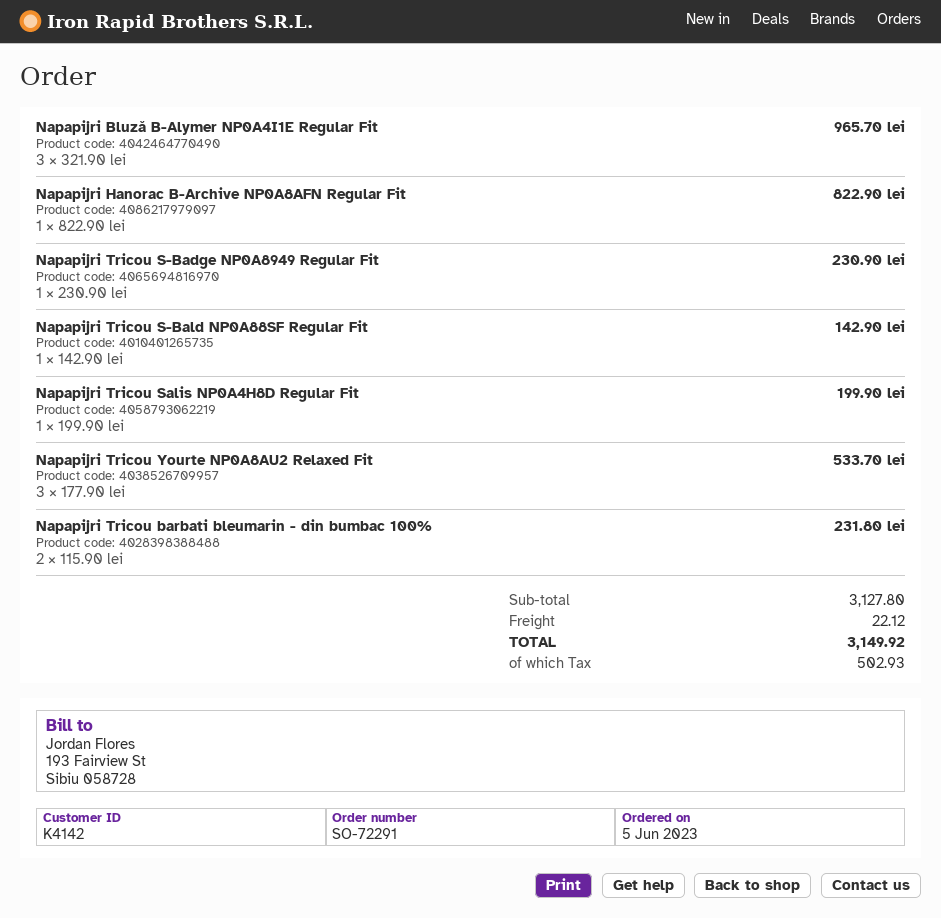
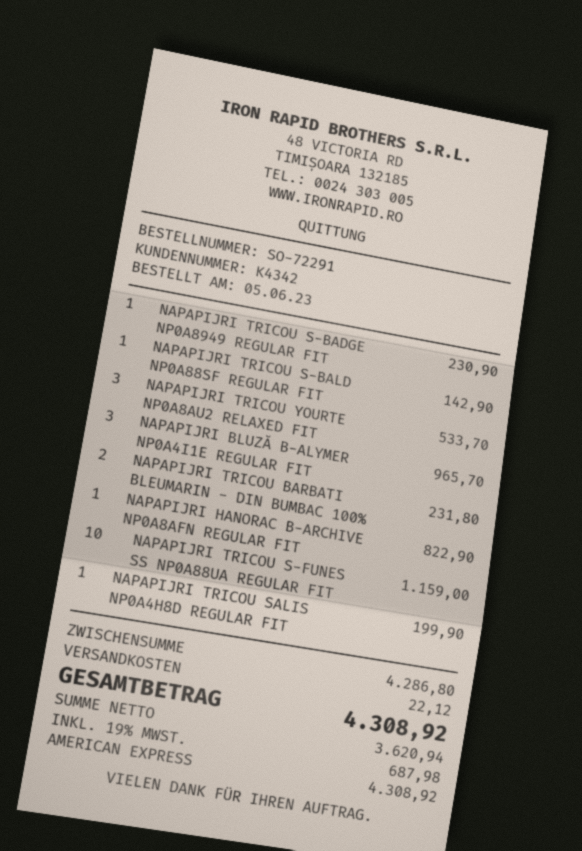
customer number: K4142 -> K4342
NAPAPIJRI TRICOU S-FUNES SS NP0A88UA REGULAR FIT: none -> 10 for 1159.00
subtotal: 3127.80 -> 4286.80
tax: 502.93 -> 687.98
total: 3149.92 -> 4308.92

